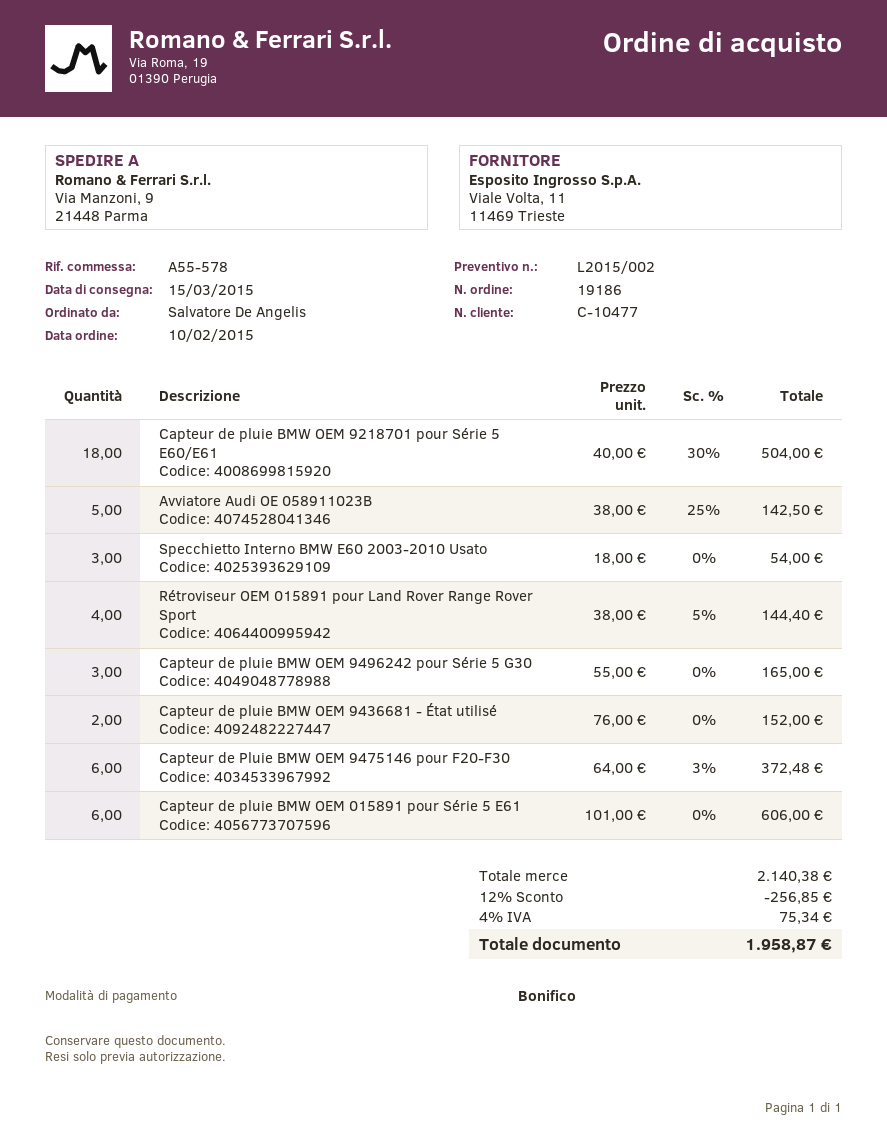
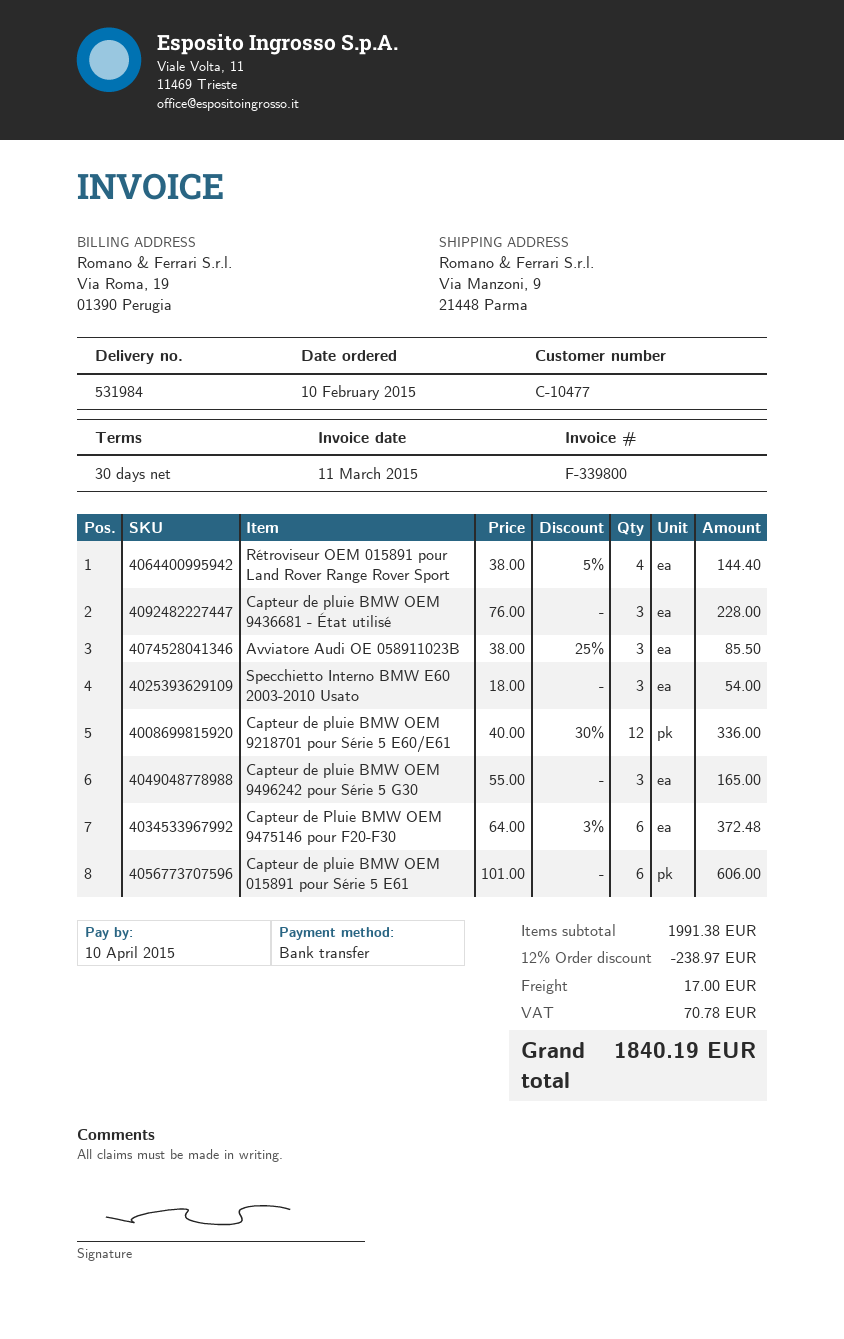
Capteur de pluie BMW OEM 9218701 pour Série 5 E60/E61: 18 x 40.00 - 30% = 504.00 -> 12 x 40.00 - 30% = 336.00
Avviatore Audi OE 058911023B: 5 x 38.00 - 25% = 142.50 -> 3 x 38.00 - 25% = 85.50
Capteur de pluie BMW OEM 9436681 - État utilisé: 2 x 76.00 = 152.00 -> 3 x 76.00 = 228.00
subtotal: 2140.38 -> 1991.38
discount: 12% = 256.85 -> 12% = 238.97
shipping: none -> 17.00
tax: 75.34 -> 70.78
total: 1958.87 -> 1840.19

